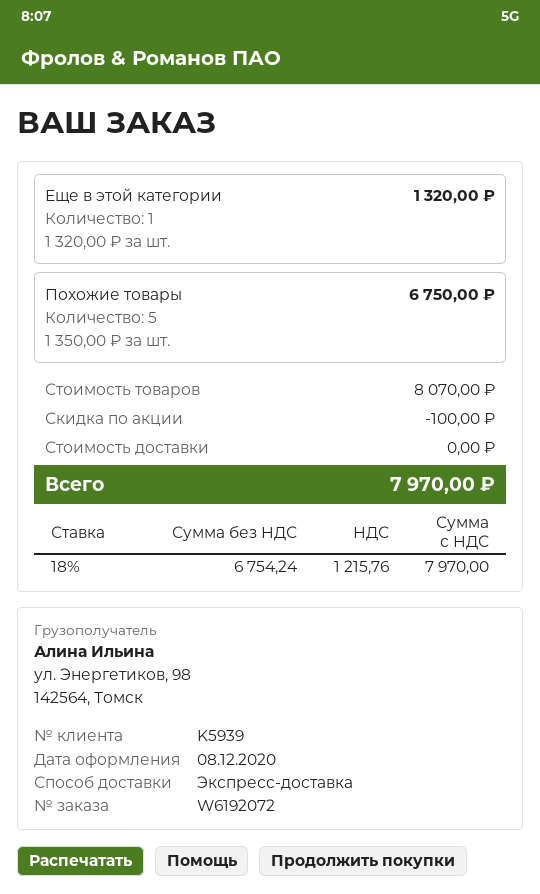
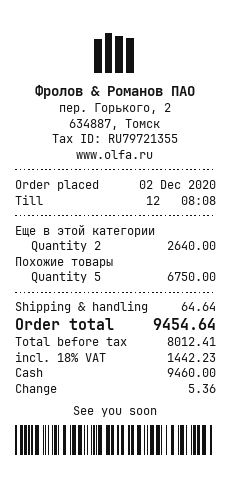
order date: 2020-12-08 -> 2020-12-02
Еще в этой категории: 1 for 1320.00 -> 2 for 2640.00
discount: 100.00 -> none
shipping: 0.00 -> 64.64
net: 6754.24 -> 8012.41
tax: 18% = 1215.76 -> 18% = 1442.23
total: 7970.00 -> 9454.64

